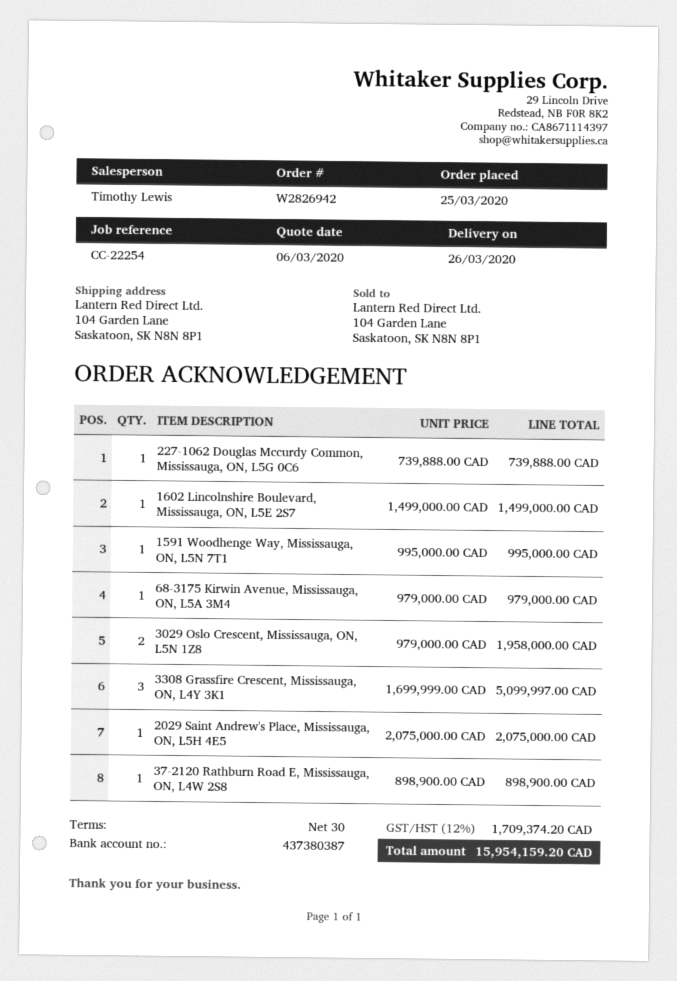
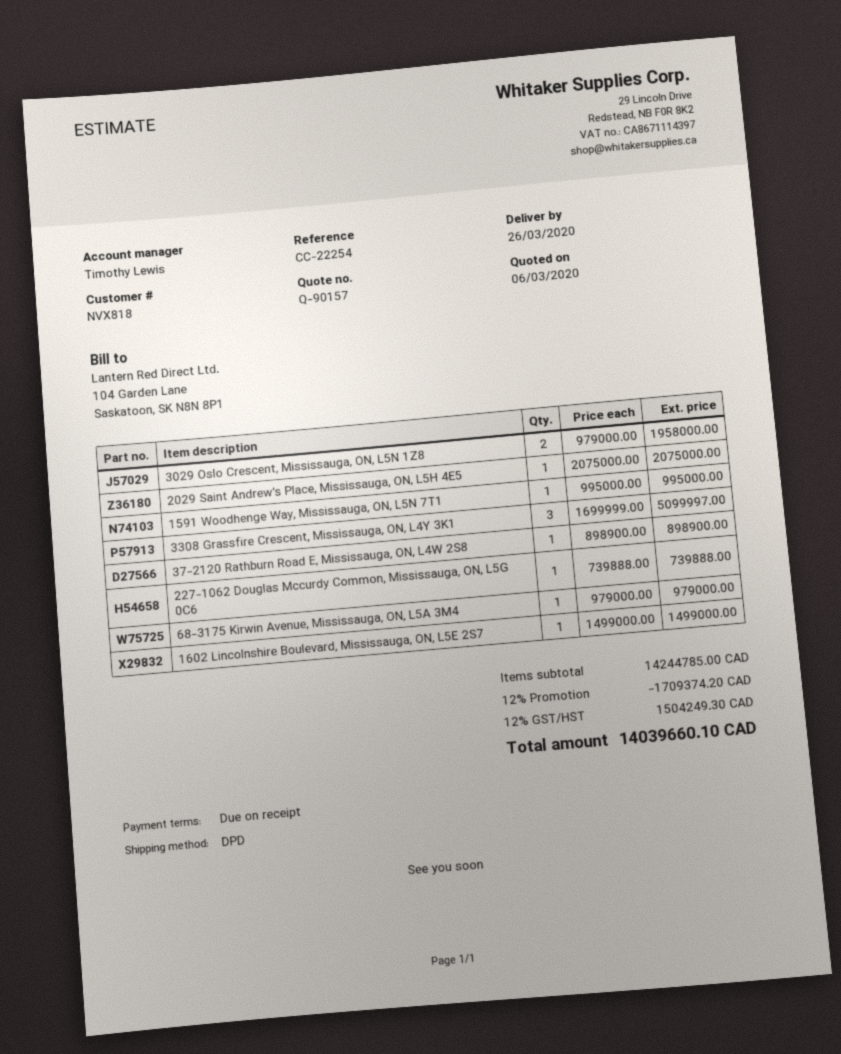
payment terms: 30 days -> on receipt
discount: none -> 12% = 1709374.20
tax: 12% = 1709374.20 -> 12% = 1504249.30
total: 15954159.20 -> 14039660.10

